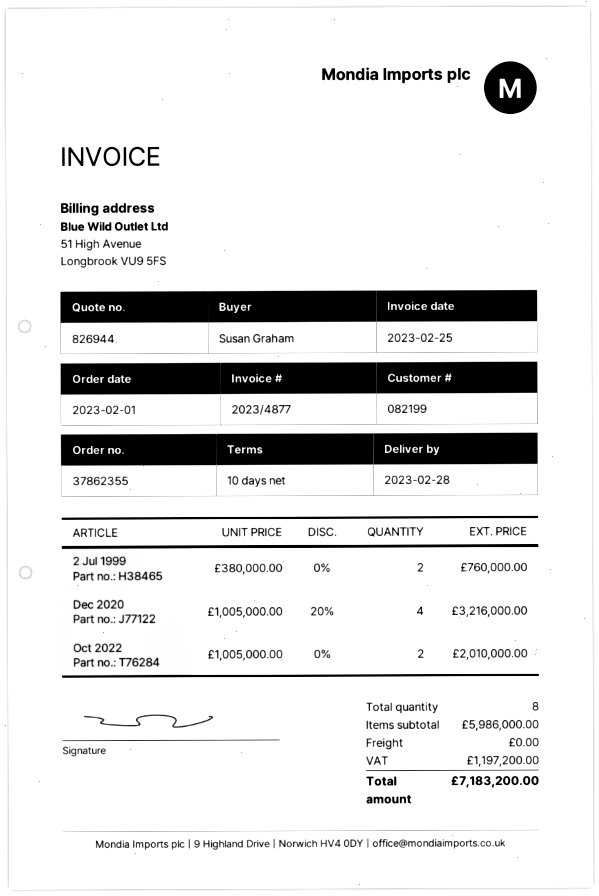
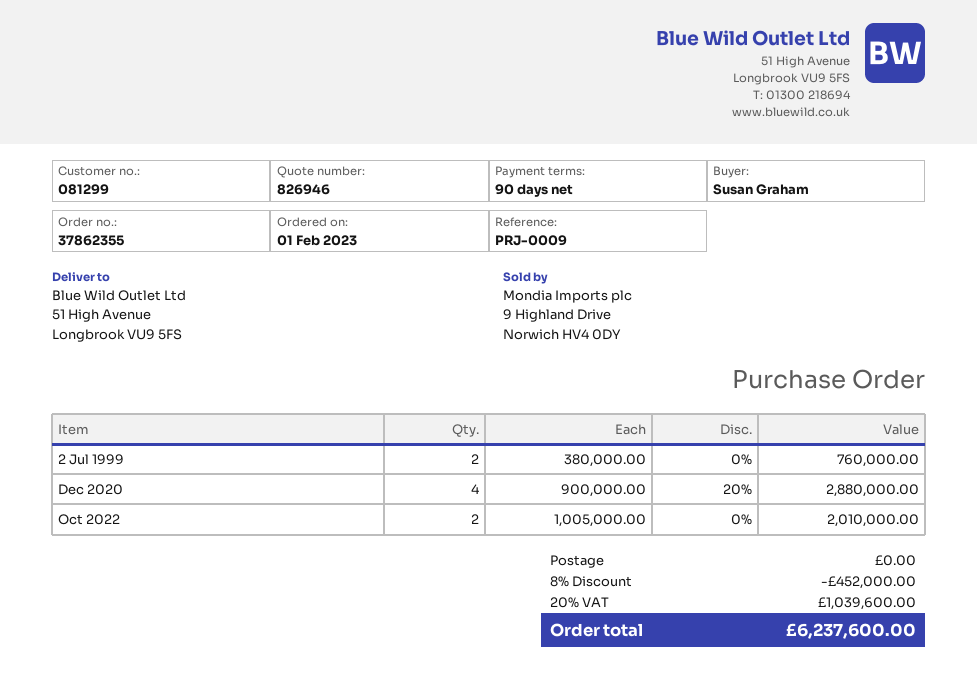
quote number: 826944 -> 826946
payment terms: 10 days -> 90 days
customer number: 082199 -> 081299
Dec 2020: 4 x 1005000.00 - 20% = 3216000.00 -> 4 x 900000.00 - 20% = 2880000.00
discount: none -> 8% = 452000.00
tax: 1197200.00 -> 1039600.00
total: 7183200.00 -> 6237600.00

